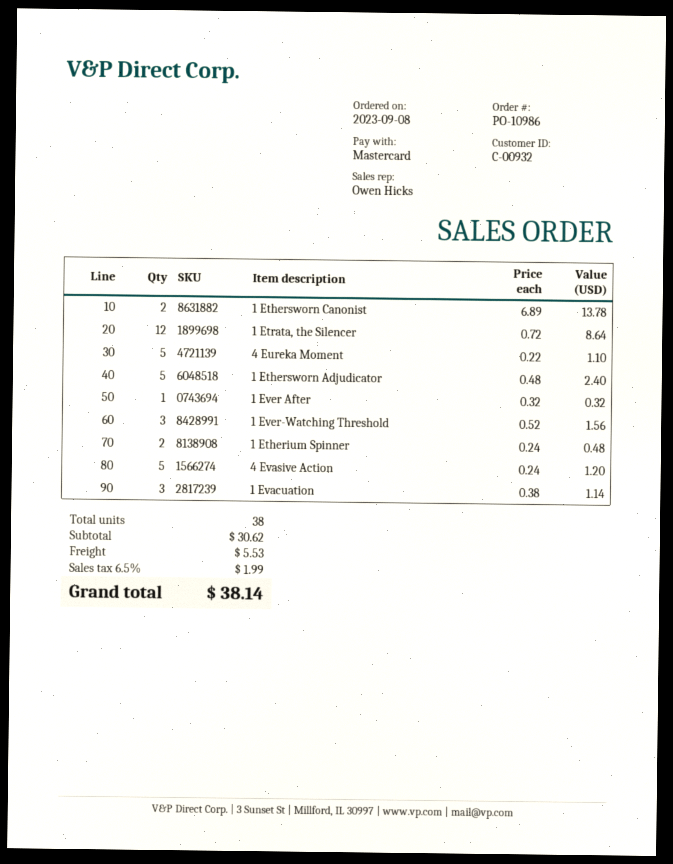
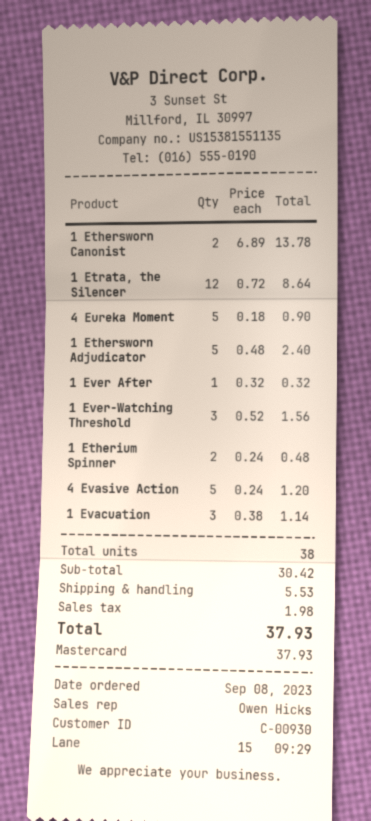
customer number: C-00932 -> C-00930
4 Eureka Moment: 5 x 0.22 = 1.10 -> 5 x 0.18 = 0.90
subtotal: 30.62 -> 30.42
tax: 1.99 -> 1.98
total: 38.14 -> 37.93

